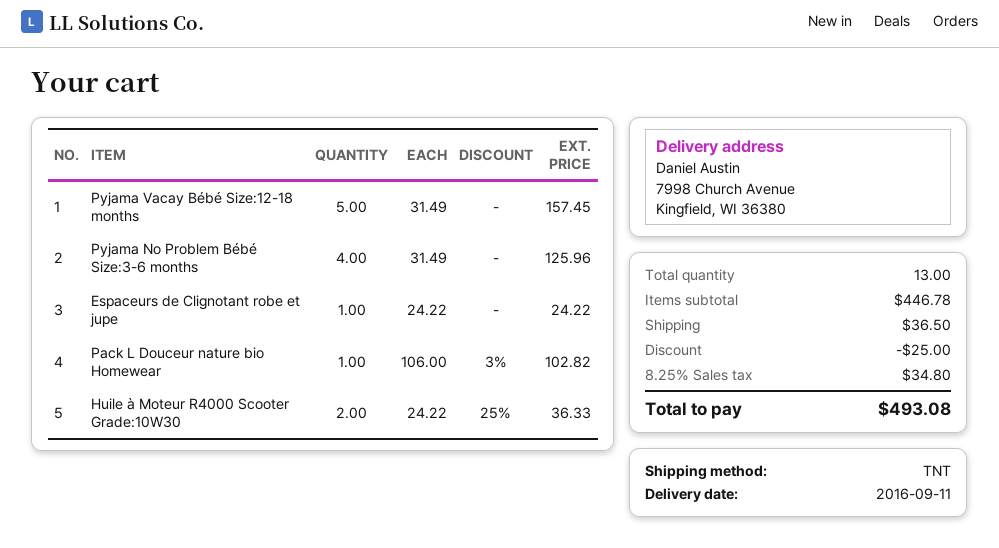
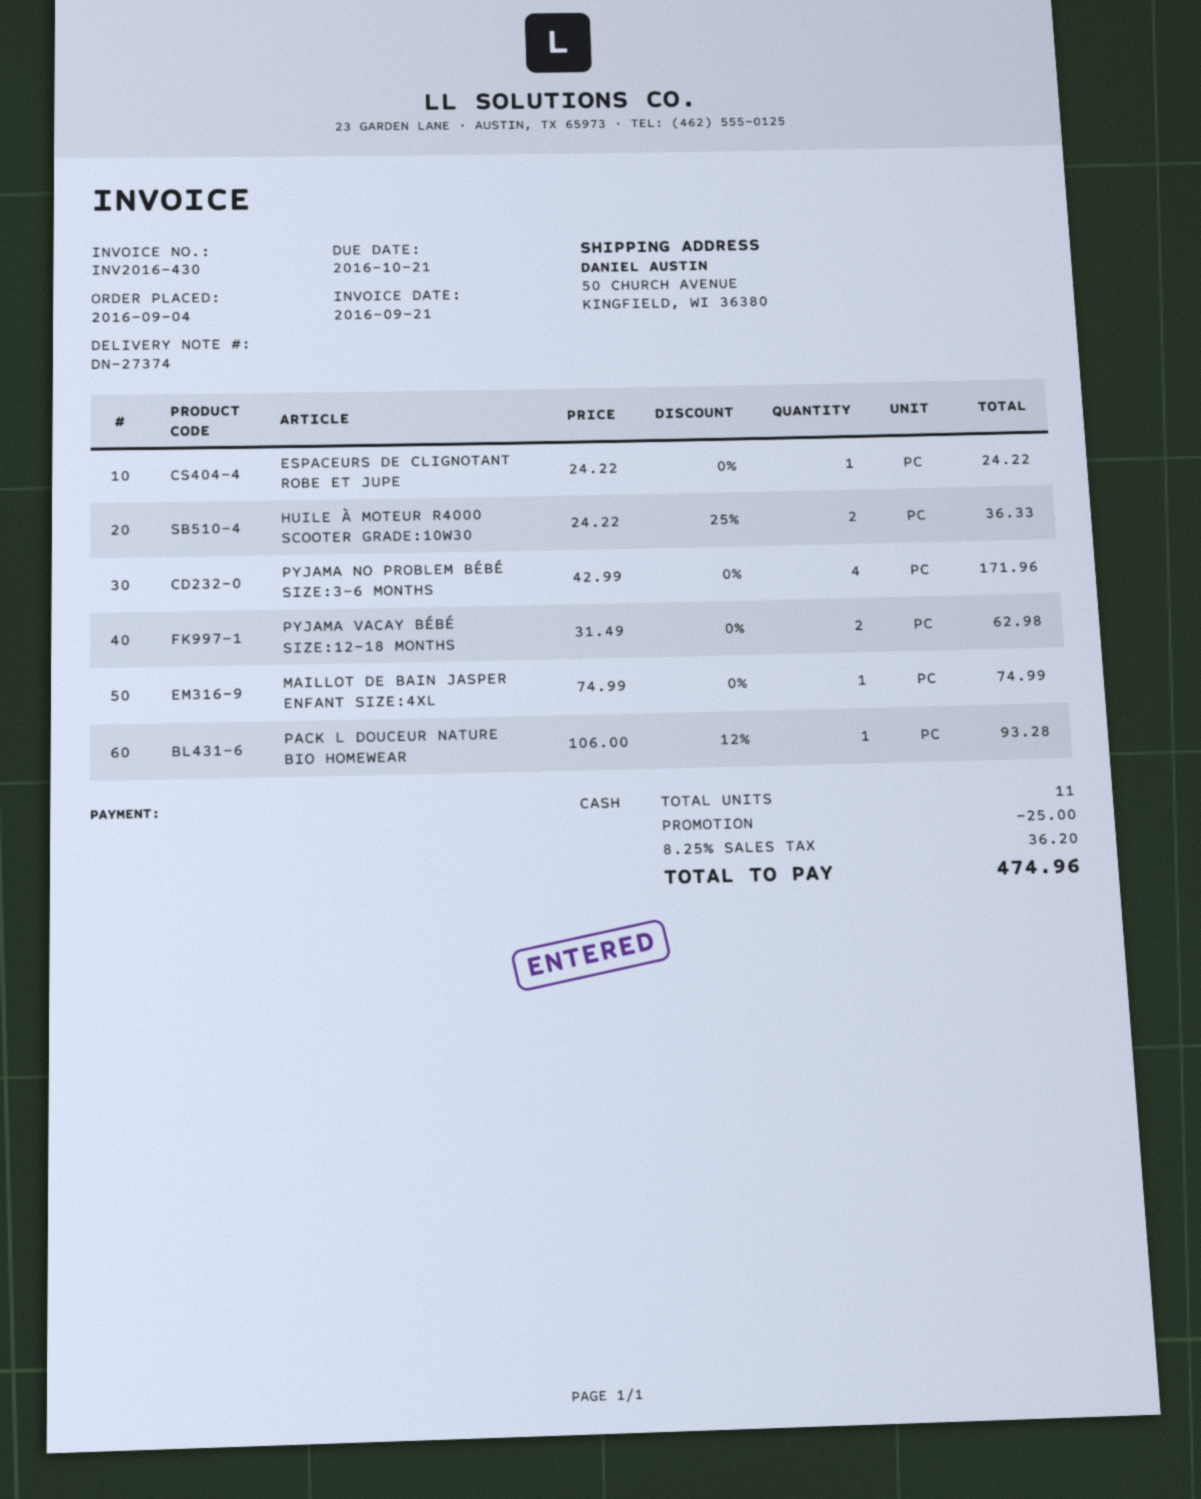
ship to: 7998 Church Avenue, Kingfield, WI 36380 -> 50 CHURCH AVENUE, KINGFIELD, WI 36380
Pyjama Vacay Bébé Size:12-18 months: 5 x 31.49 = 157.45 -> 2 x 31.49 = 62.98
Pyjama No Problem Bébé Size:3-6 months: 4 x 31.49 = 125.96 -> 4 x 42.99 = 171.96
Pack L Douceur nature bio Homewear: 1 x 106.00 - 3% = 102.82 -> 1 x 106.00 - 12% = 93.28
MAILLOT DE BAIN JASPER ENFANT SIZE:4XL: none -> 1 x 74.99 = 74.99
total quantity: 13 -> 11
shipping: 36.50 -> none
tax: 8.25% = 34.80 -> 8.25% = 36.20
total: 493.08 -> 474.96

